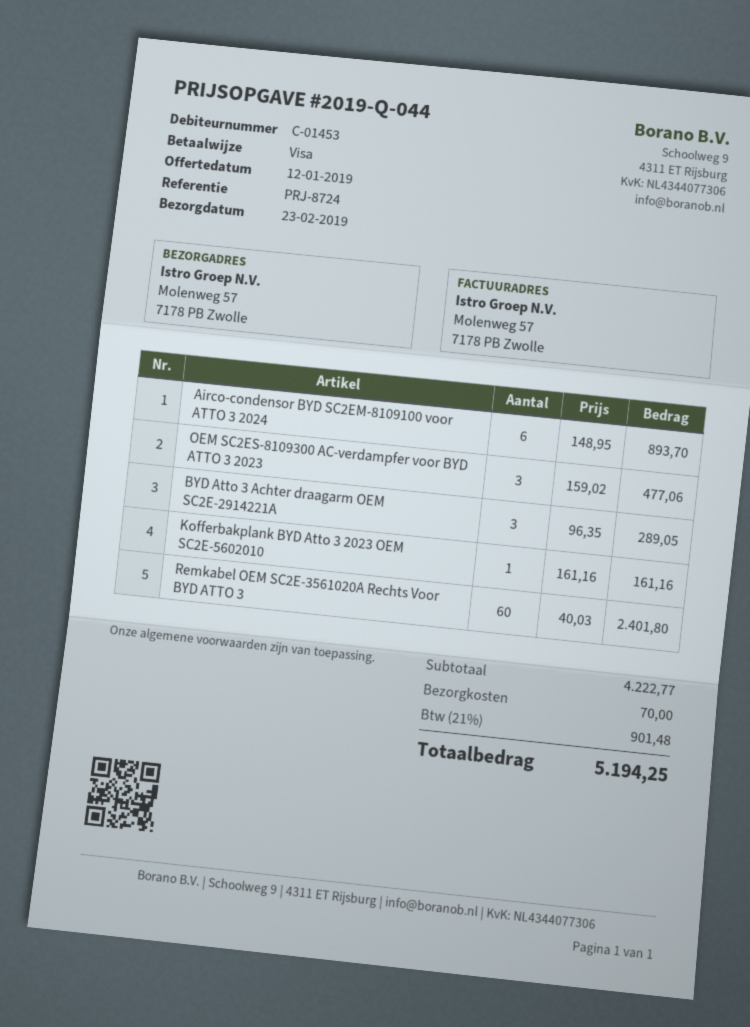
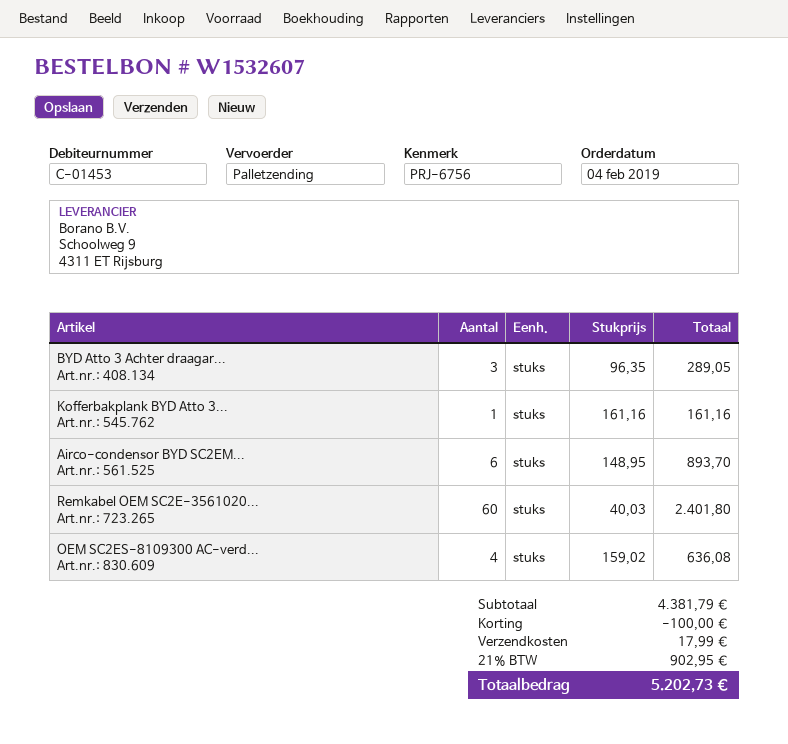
reference: PRJ-8724 -> PRJ-6756
OEM SC2ES-8109300 AC-verdampfer voor BYD ATTO 3 2023: 3 x 159.02 = 477.06 -> 4 x 159.02 = 636.08
subtotal: 4222.77 -> 4381.79
discount: none -> 100.00
shipping: 70.00 -> 17.99
tax: 21% = 901.48 -> 21% = 902.95
total: 5194.25 -> 5202.73

